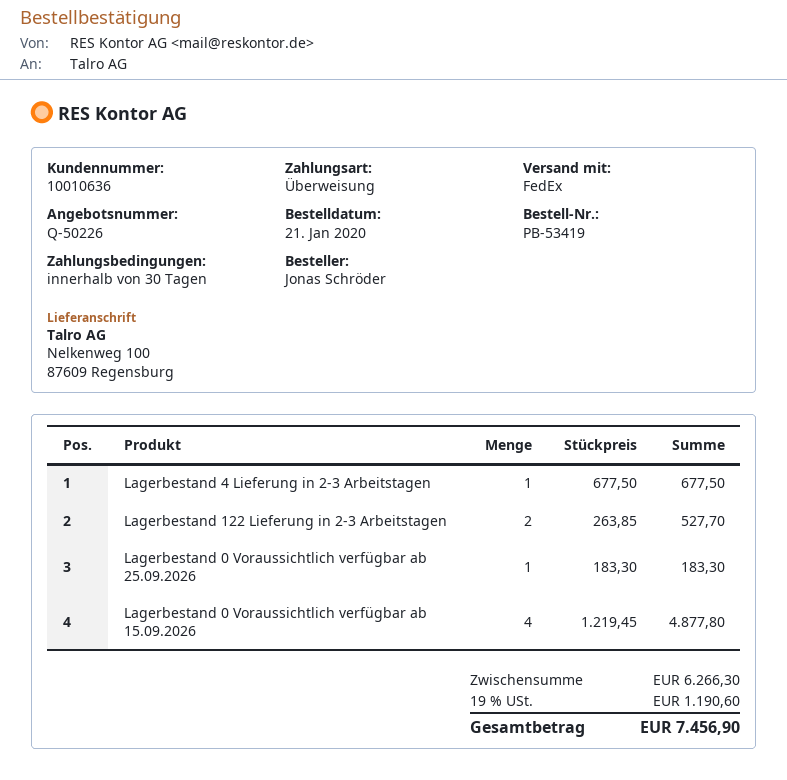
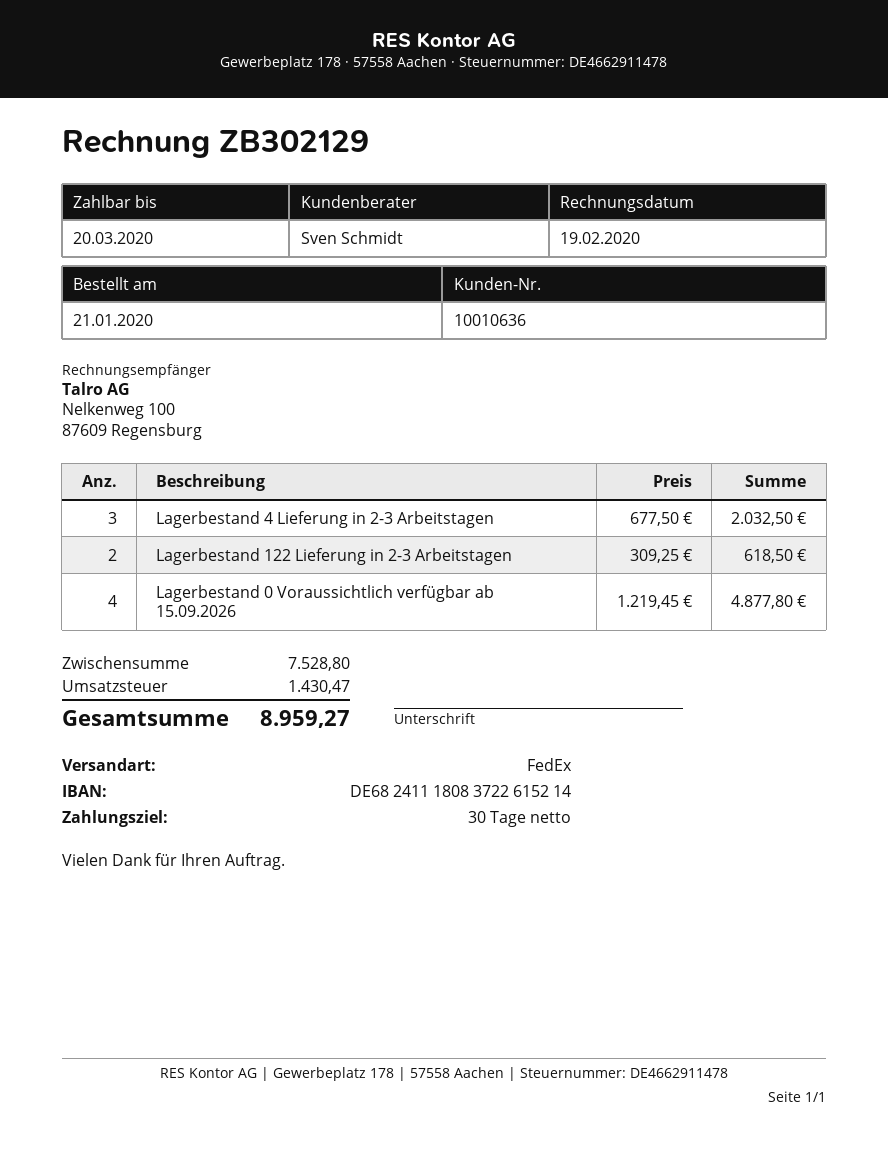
Lagerbestand 4 Lieferung in 2-3 Arbeitstagen: 1 x 677.50 = 677.50 -> 3 x 677.50 = 2032.50
Lagerbestand 122 Lieferung in 2-3 Arbeitstagen: 2 x 263.85 = 527.70 -> 2 x 309.25 = 618.50
Lagerbestand 0 Voraussichtlich verfügbar ab 25.09.2026: 1 x 183.30 = 183.30 -> none
subtotal: 6266.30 -> 7528.80
tax: 1190.60 -> 1430.47
total: 7456.90 -> 8959.27

